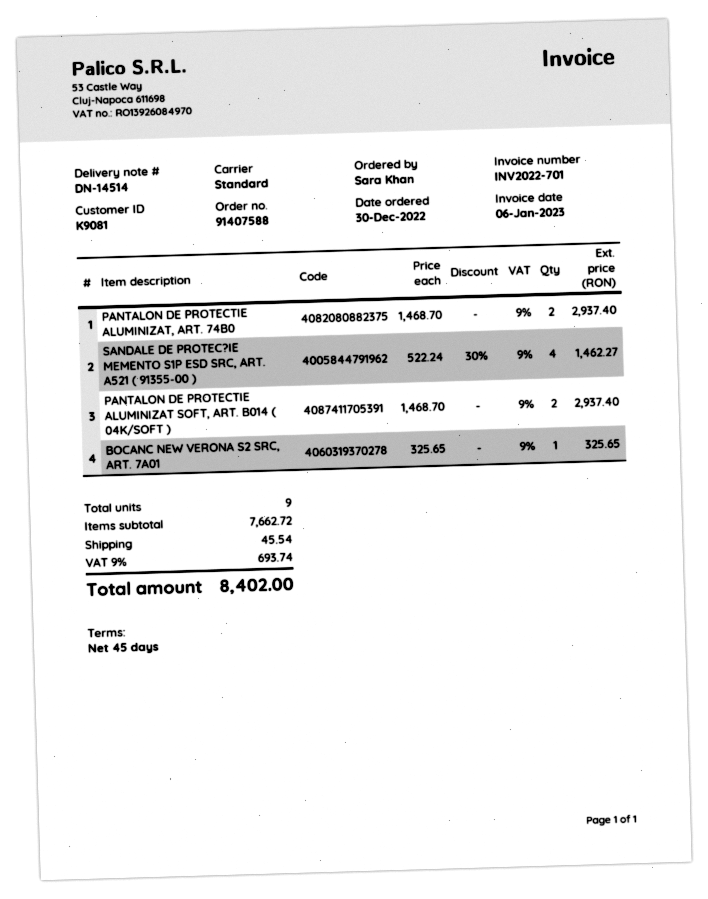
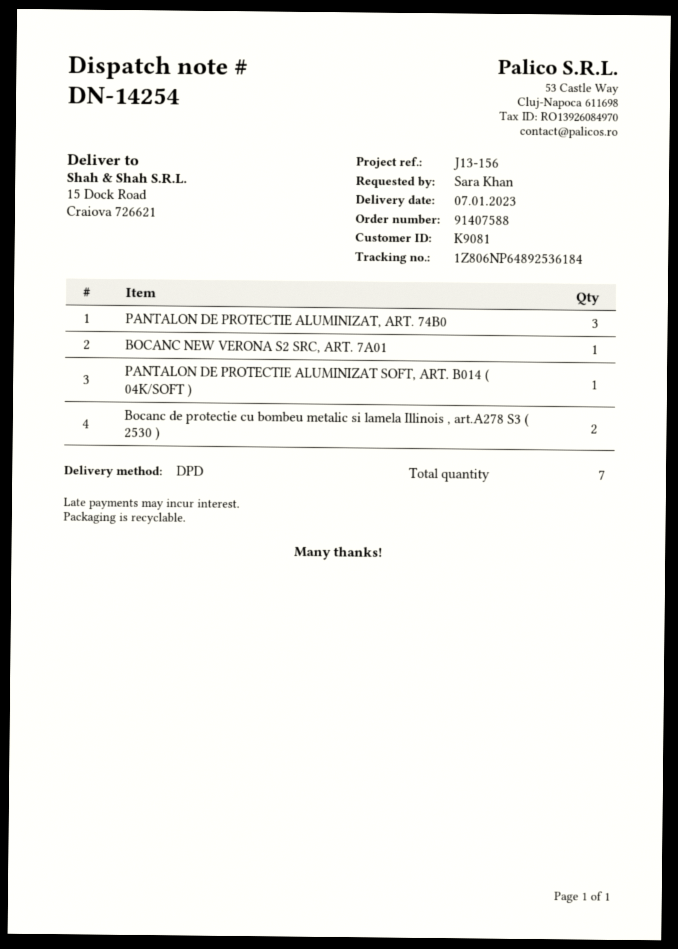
delivery note number: DN-14514 -> DN-14254
shipping method: standard -> DPD
PANTALON DE PROTECTIE ALUMINIZAT, ART. 74B0: 2 -> 3
SANDALE DE PROTEC?IE MEMENTO S1P ESD SRC, ART. A521 ( 91355-00 ): 4 -> none
PANTALON DE PROTECTIE ALUMINIZAT SOFT, ART. B014 ( 04K/SOFT ): 2 -> 1
Bocanc de protectie cu bombeu metalic si lamela Illinois , art.A278 S3 ( 2530 ): none -> 2
total quantity: 9 -> 7

